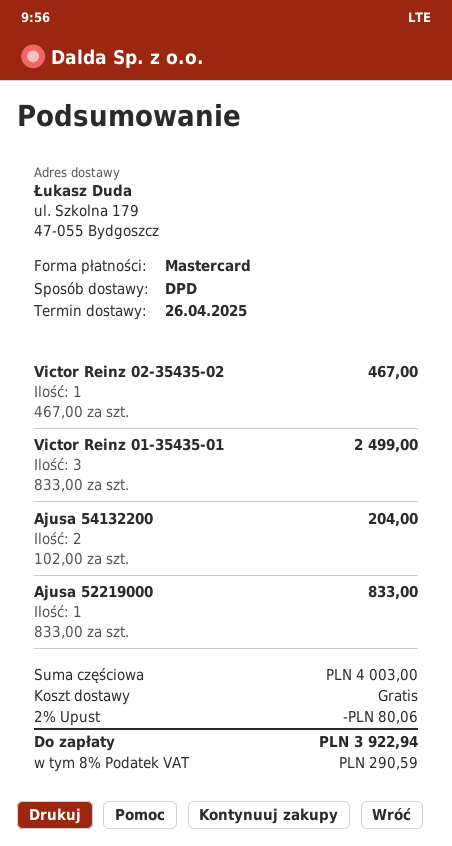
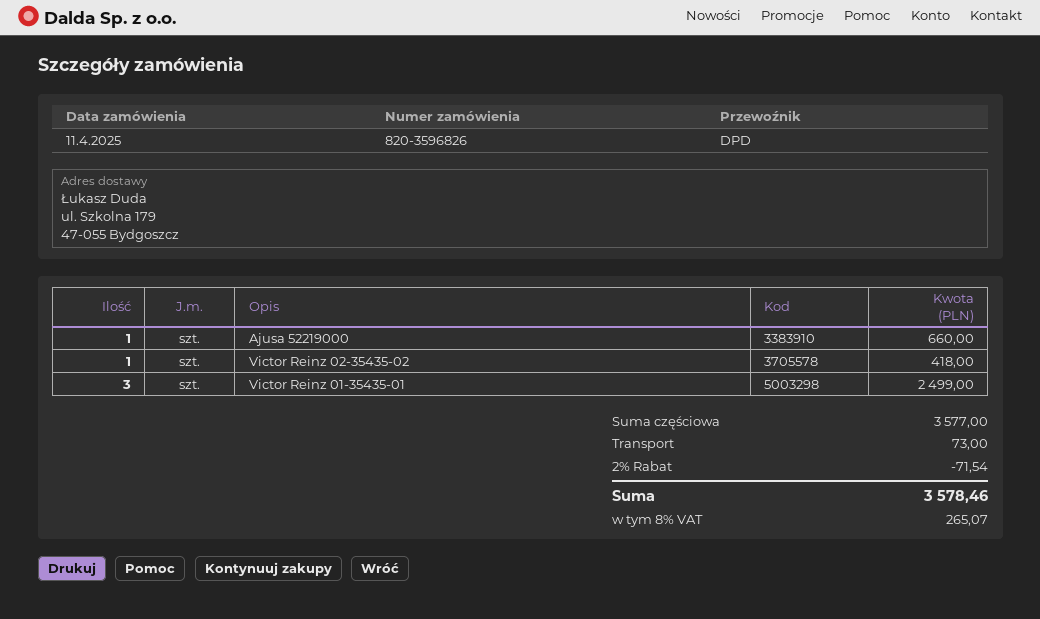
Victor Reinz 02-35435-02: 1 for 467.00 -> 1 for 418.00
Ajusa 54132200: 2 for 204.00 -> none
Ajusa 52219000: 1 for 833.00 -> 1 for 660.00
subtotal: 4003.00 -> 3577.00
discount: 2% = 80.06 -> 2% = 71.54
shipping: 0.00 -> 73.00
tax: 8% = 290.59 -> 8% = 265.07
total: 3922.94 -> 3578.46

